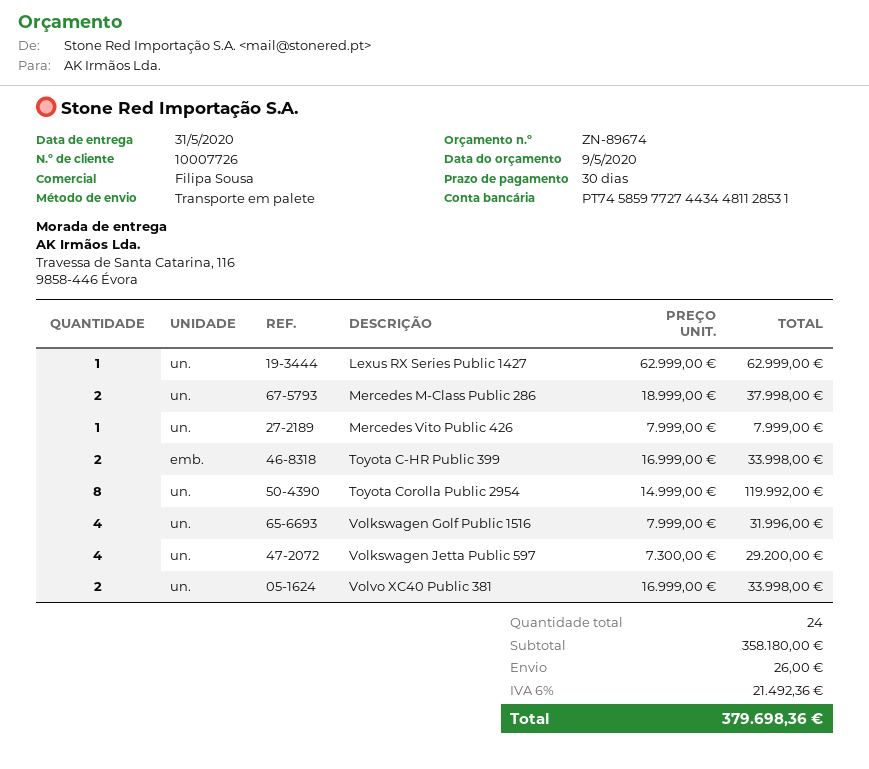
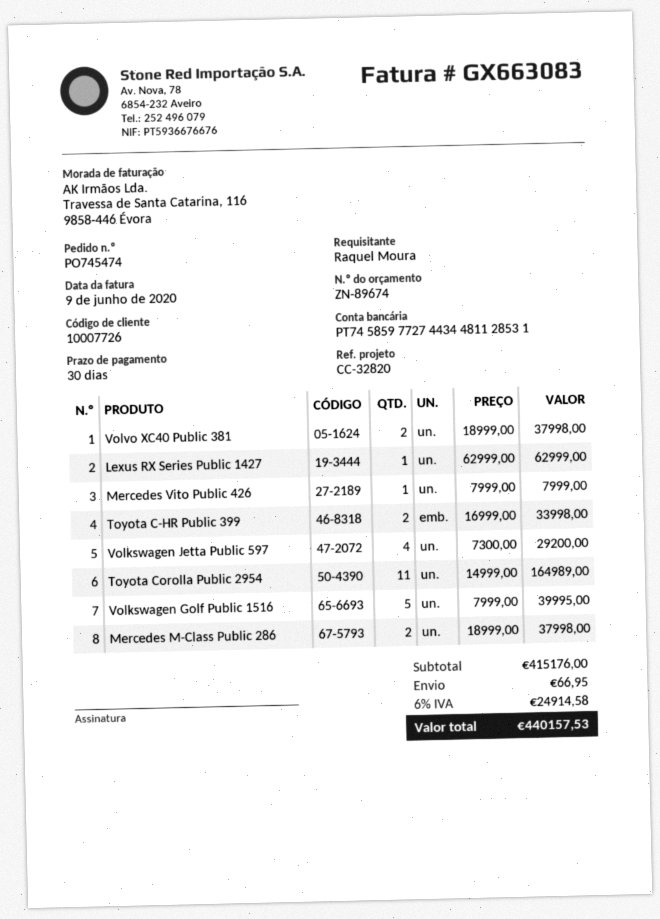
Toyota Corolla Public 2954: 8 x 14999.00 = 119992.00 -> 11 x 14999.00 = 164989.00
Volkswagen Golf Public 1516: 4 x 7999.00 = 31996.00 -> 5 x 7999.00 = 39995.00
Volvo XC40 Public 381: 2 x 16999.00 = 33998.00 -> 2 x 18999.00 = 37998.00
subtotal: 358180.00 -> 415176.00
shipping: 26.00 -> 66.95
tax: 6% = 21492.36 -> 6% = 24914.58
total: 379698.36 -> 440157.53

